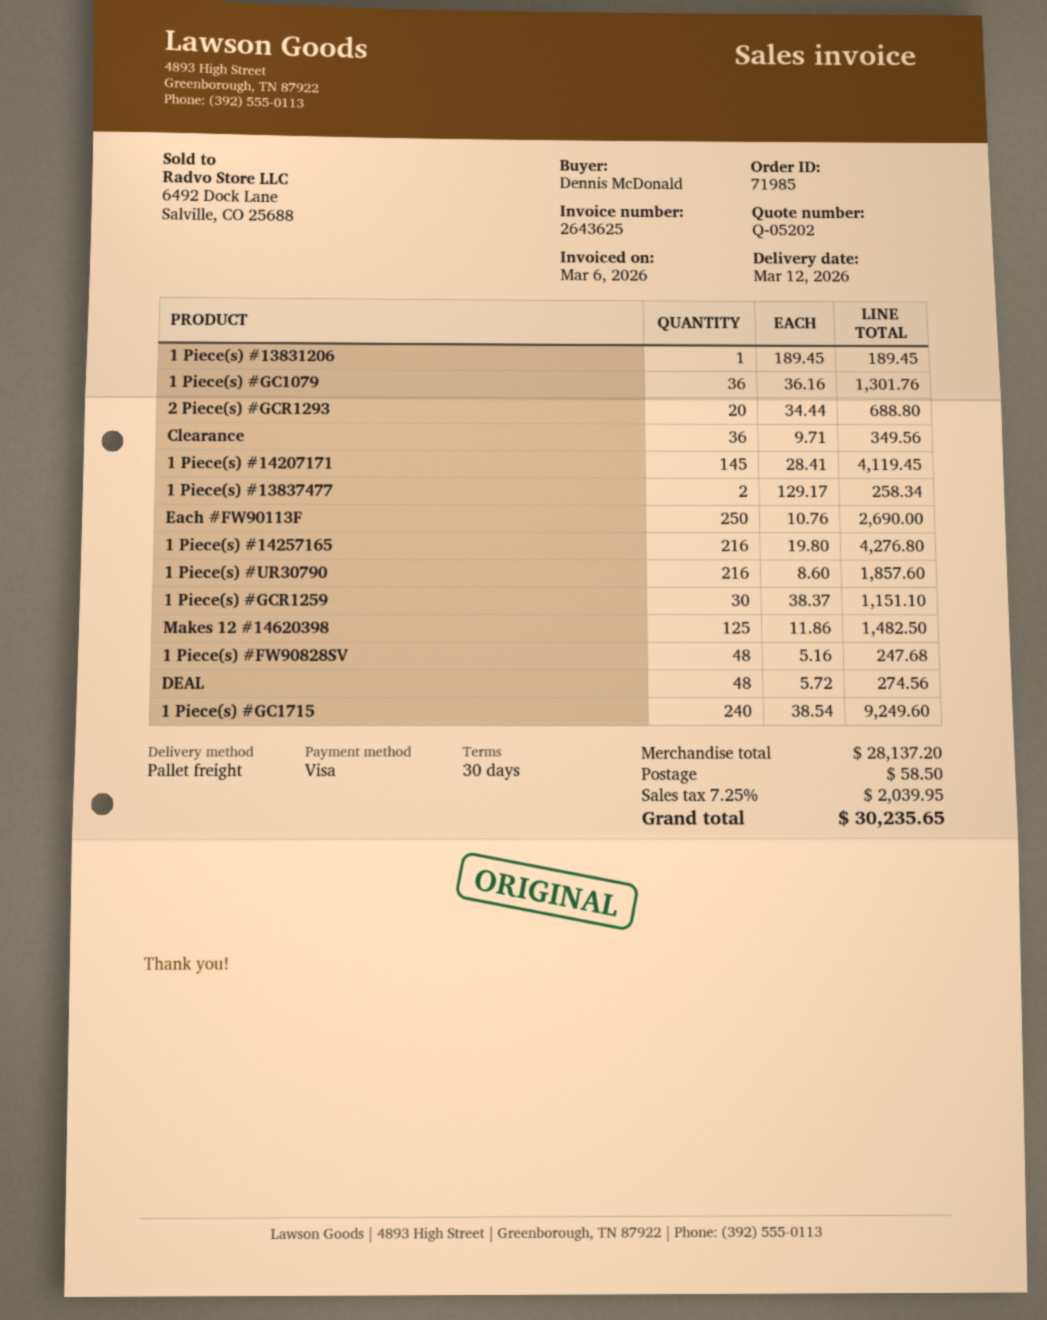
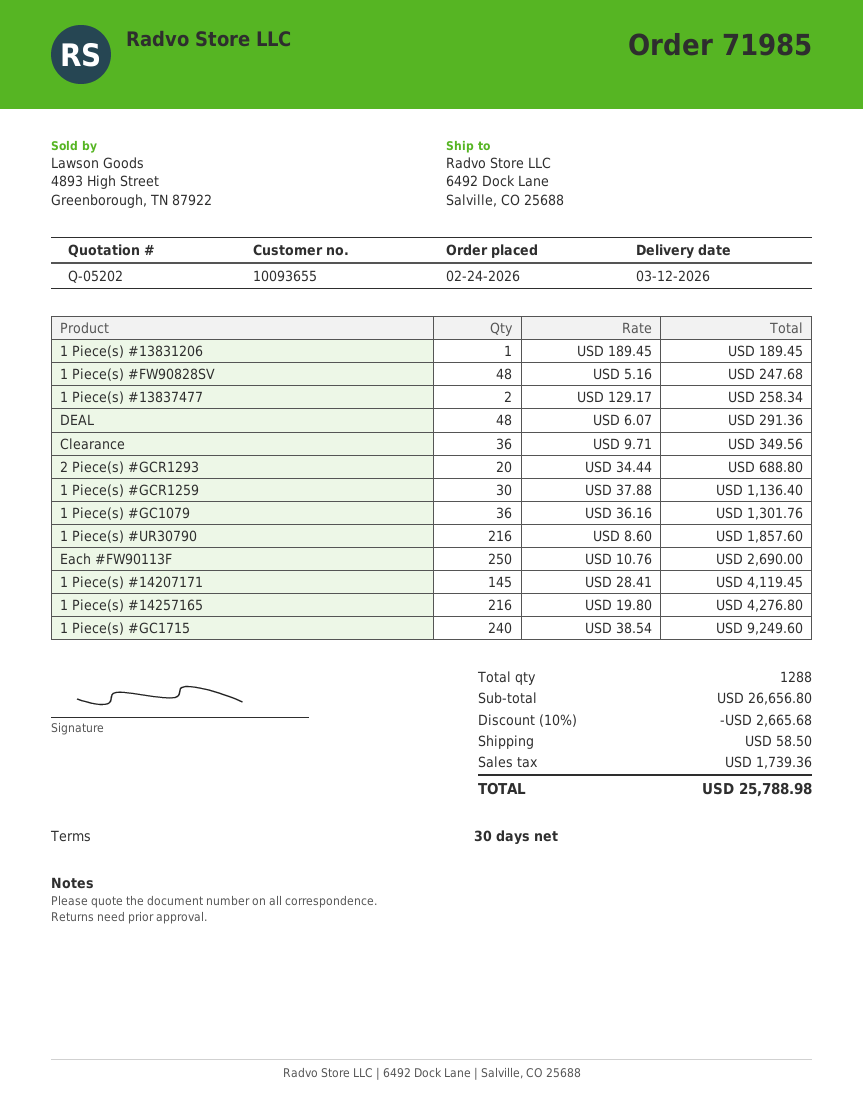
1 Piece(s) #GCR1259: 30 x 38.37 = 1151.10 -> 30 x 37.88 = 1136.40
Makes 12 #14620398: 125 x 11.86 = 1482.50 -> none
DEAL: 48 x 5.72 = 274.56 -> 48 x 6.07 = 291.36
subtotal: 28137.20 -> 26656.80
discount: none -> 10% = 2665.68
tax: 2039.95 -> 1739.36
total: 30235.65 -> 25788.98

